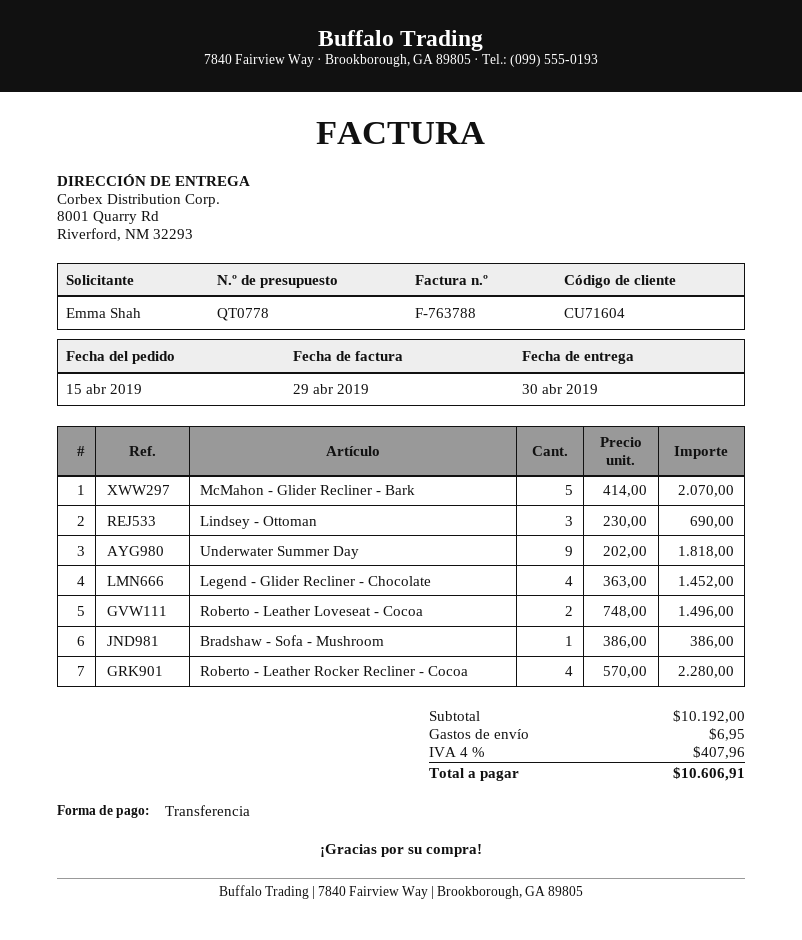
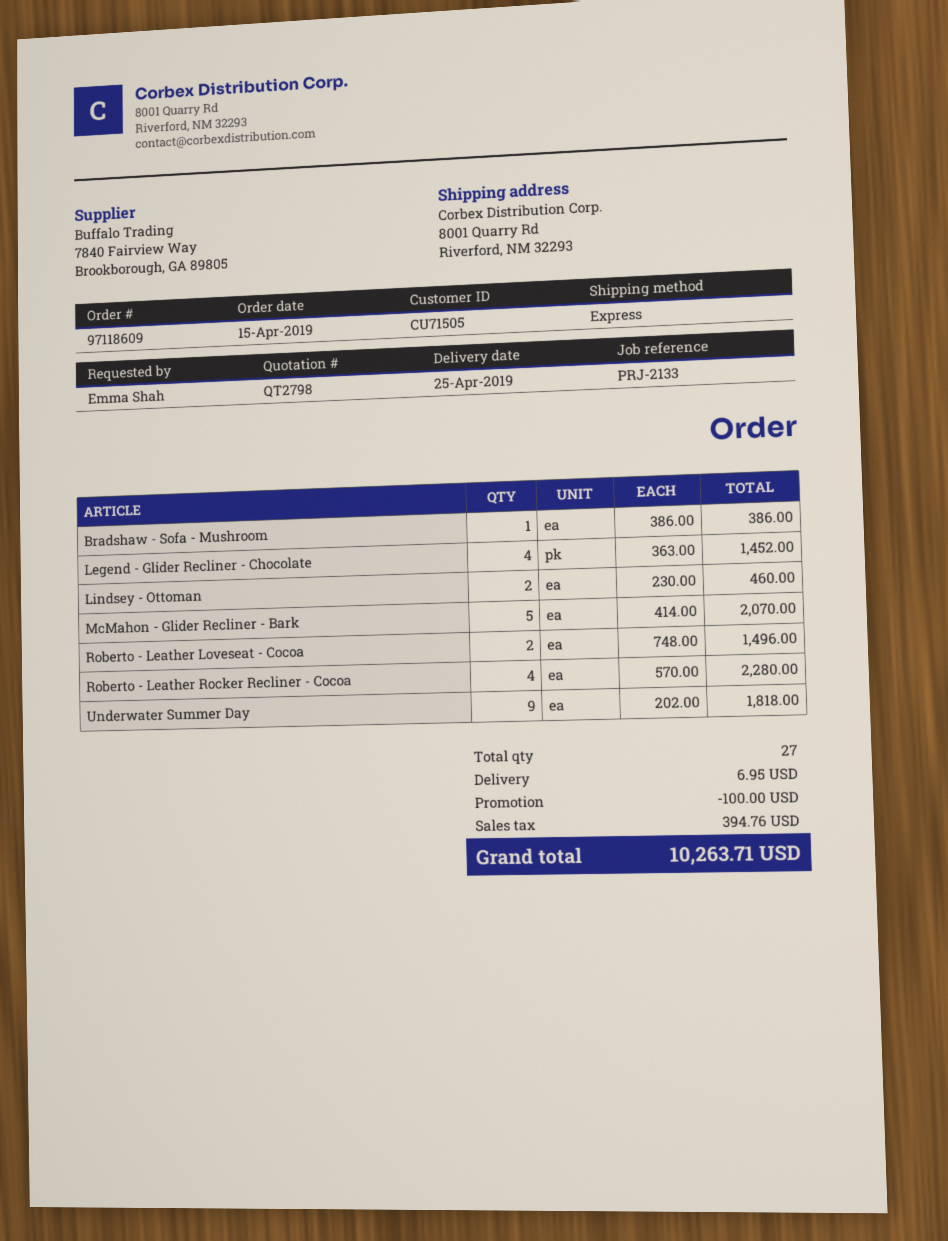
quote number: QT0778 -> QT2798
delivery date: 2019-04-30 -> 2019-04-25
customer number: CU71604 -> CU71505
Lindsey - Ottoman: 3 x 230.00 = 690.00 -> 2 x 230.00 = 460.00
discount: none -> 100.00
tax: 407.96 -> 394.76
total: 10606.91 -> 10263.71

